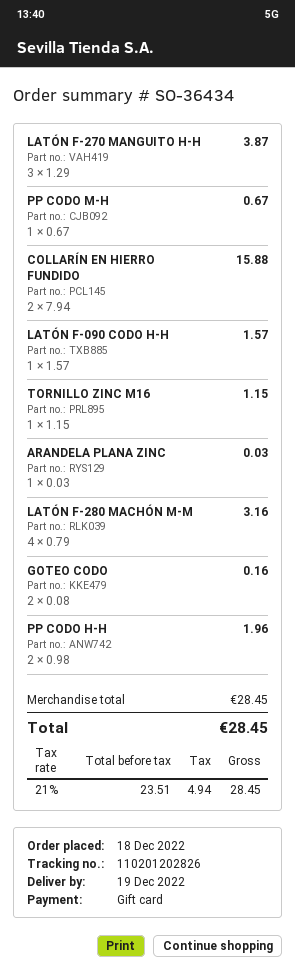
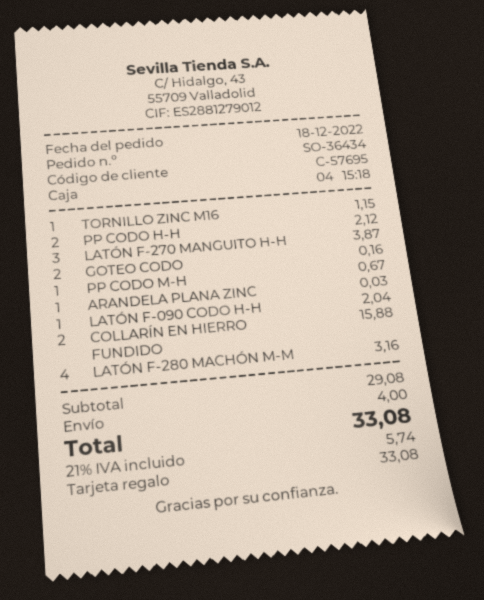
LATÓN F-090 CODO H-H: 1 for 1.57 -> 1 for 2.04
PP CODO H-H: 2 for 1.96 -> 2 for 2.12
subtotal: 28.45 -> 29.08
shipping: none -> 4.00
tax: 21% = 4.94 -> 21% = 5.74
total: 28.45 -> 33.08

